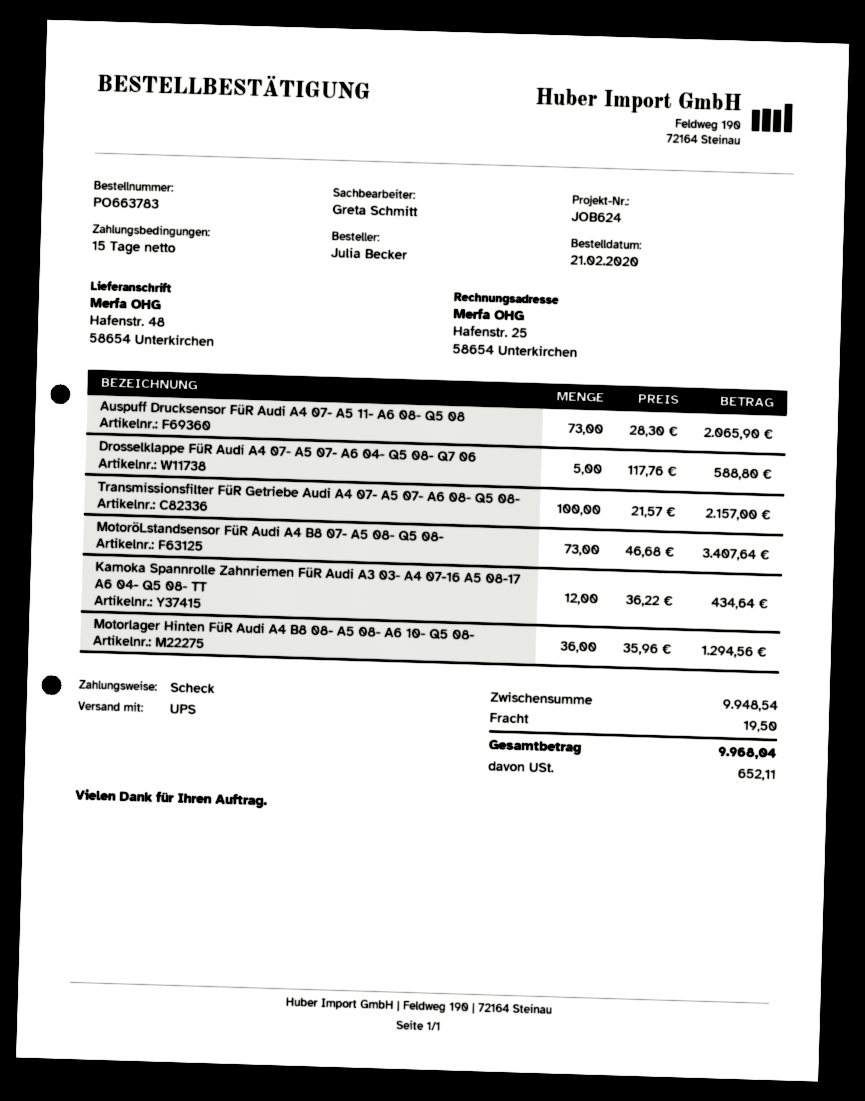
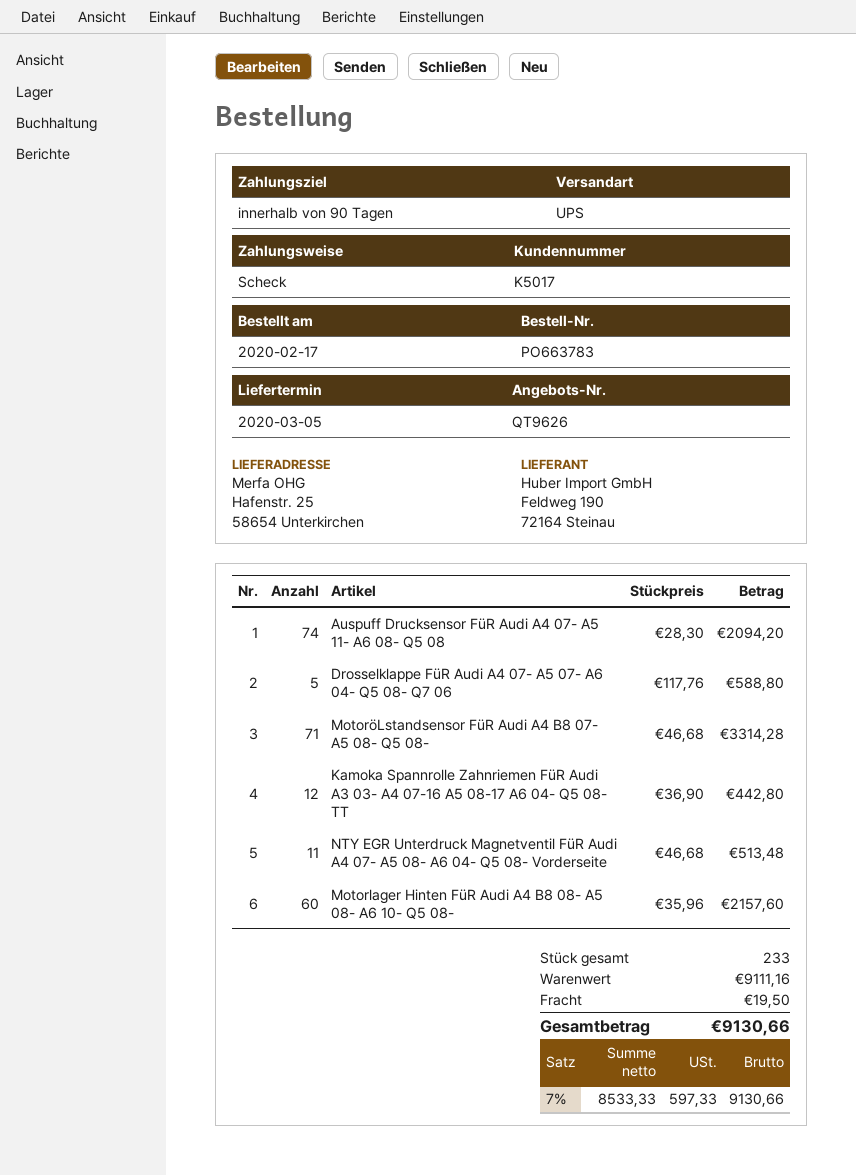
order date: 2020-02-21 -> 2020-02-17
payment terms: 15 days -> 90 days
ship to: Hafenstr. 48, 58654 Unterkirchen -> Hafenstr. 25, 58654 Unterkirchen
Auspuff Drucksensor FüR Audi A4 07- A5 11- A6 08- Q5 08: 73 x 28.30 = 2065.90 -> 74 x 28.30 = 2094.20
Transmissionsfilter FüR Getriebe Audi A4 07- A5 07- A6 08- Q5 08-: 100 x 21.57 = 2157.00 -> none
MotoröLstandsensor FüR Audi A4 B8 07- A5 08- Q5 08-: 73 x 46.68 = 3407.64 -> 71 x 46.68 = 3314.28
Kamoka Spannrolle Zahnriemen FüR Audi A3 03- A4 07-16 A5 08-17 A6 04- Q5 08- TT: 12 x 36.22 = 434.64 -> 12 x 36.90 = 442.80
Motorlager Hinten FüR Audi A4 B8 08- A5 08- A6 10- Q5 08-: 36 x 35.96 = 1294.56 -> 60 x 35.96 = 2157.60
NTY EGR Unterdruck Magnetventil FüR Audi A4 07- A5 08- A6 04- Q5 08- Vorderseite: none -> 11 x 46.68 = 513.48
subtotal: 9948.54 -> 9111.16
tax: 652.11 -> 597.33
total: 9968.04 -> 9130.66

